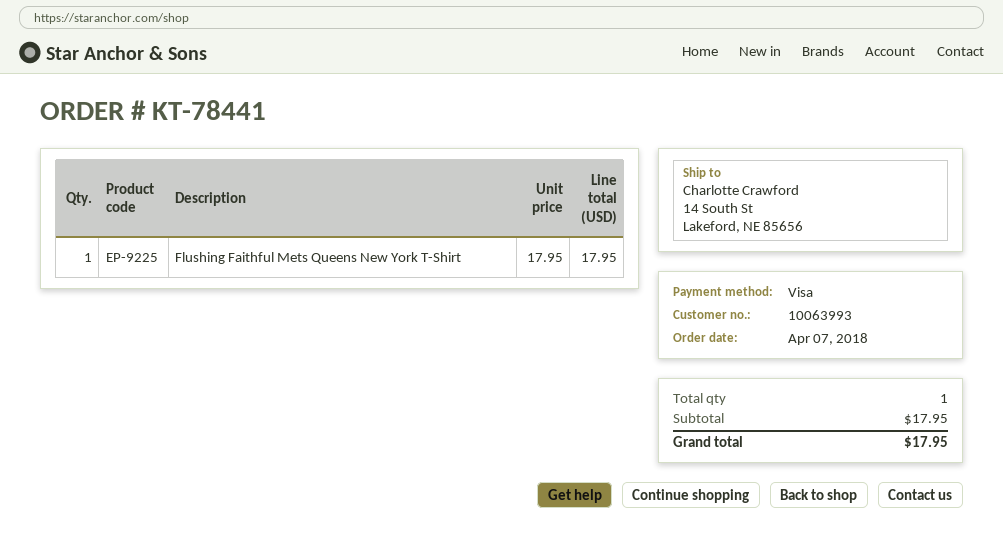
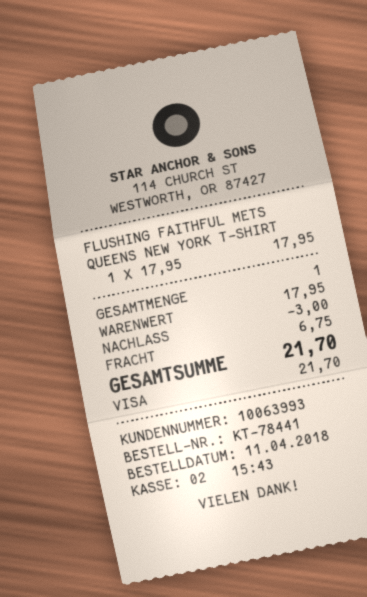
order date: 2018-04-07 -> 2018-04-11
discount: none -> 3.00
shipping: none -> 6.75
total: 17.95 -> 21.70

